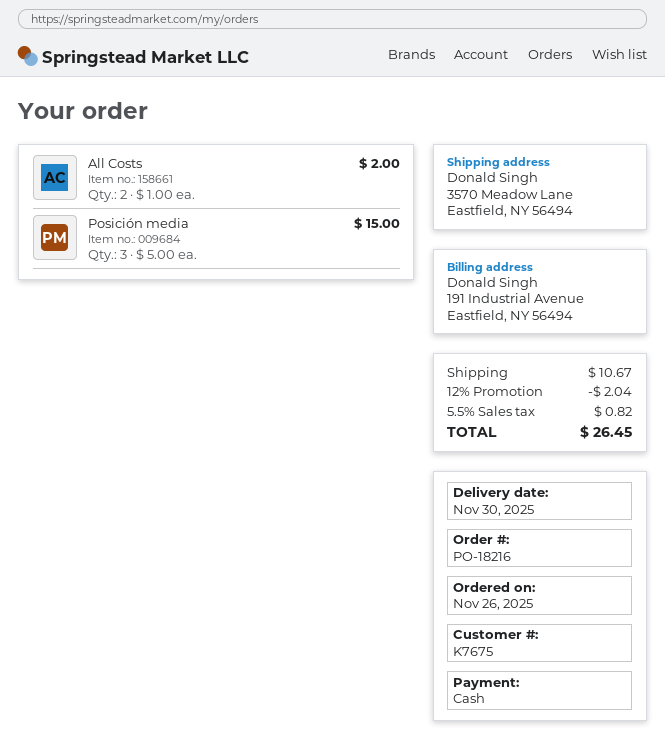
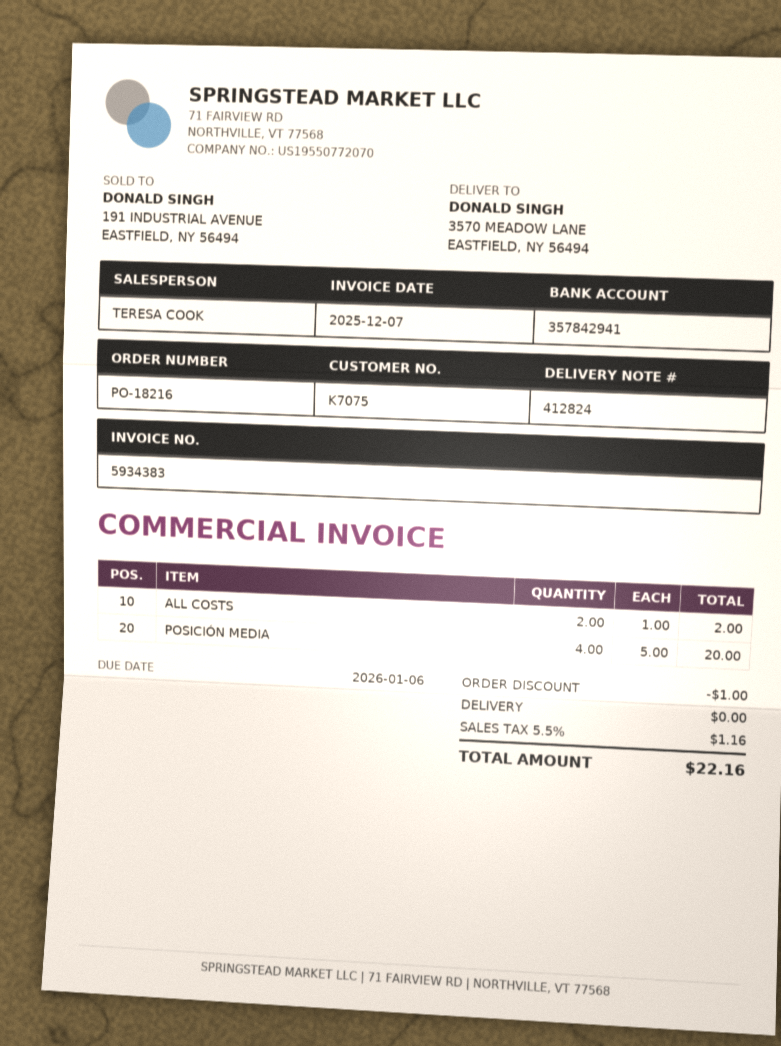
customer number: K7675 -> K7075
Posición media: 3 x 5.00 = 15.00 -> 4 x 5.00 = 20.00
discount: 2.04 -> 1.00
shipping: 10.67 -> 0.00
tax: 5.5% = 0.82 -> 5.5% = 1.16
total: 26.45 -> 22.16

